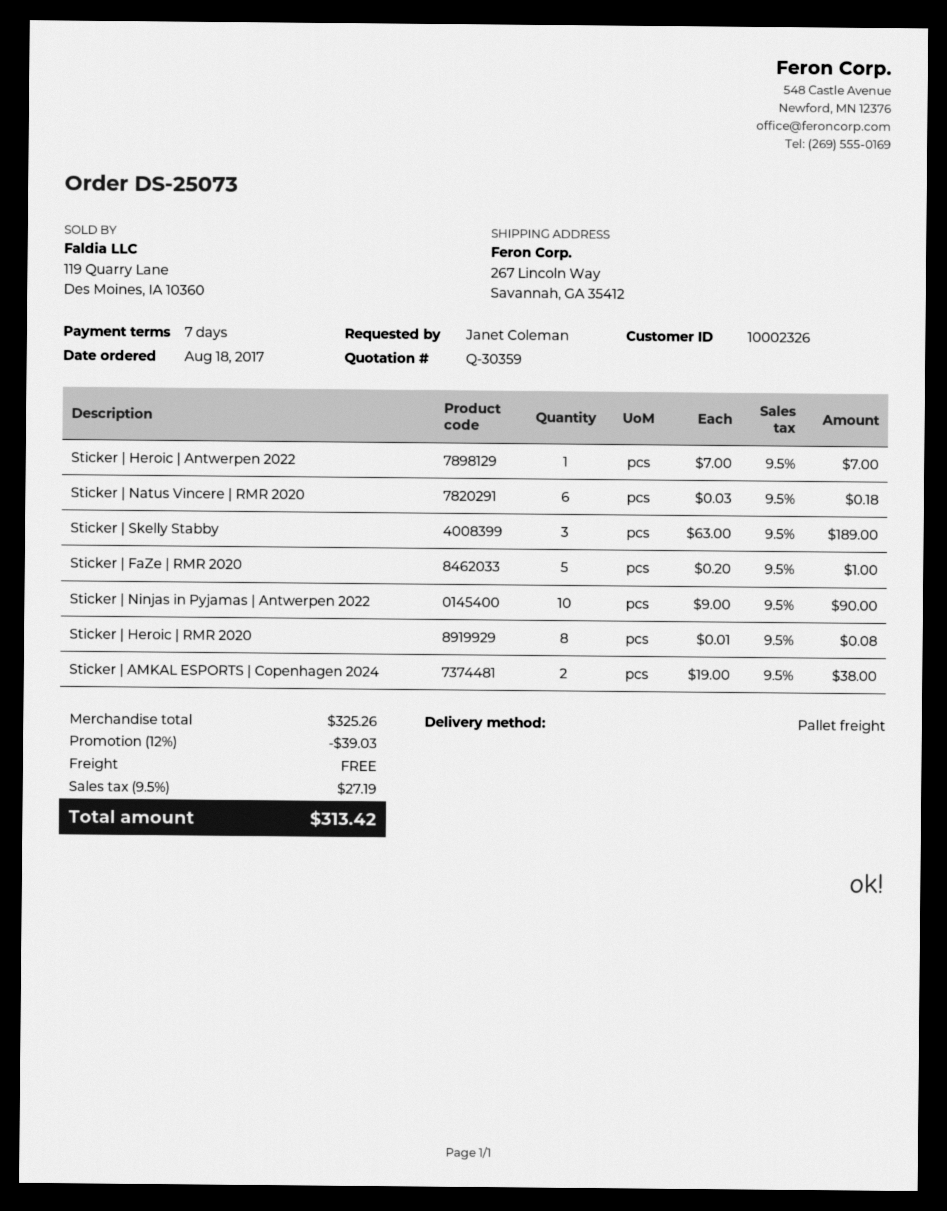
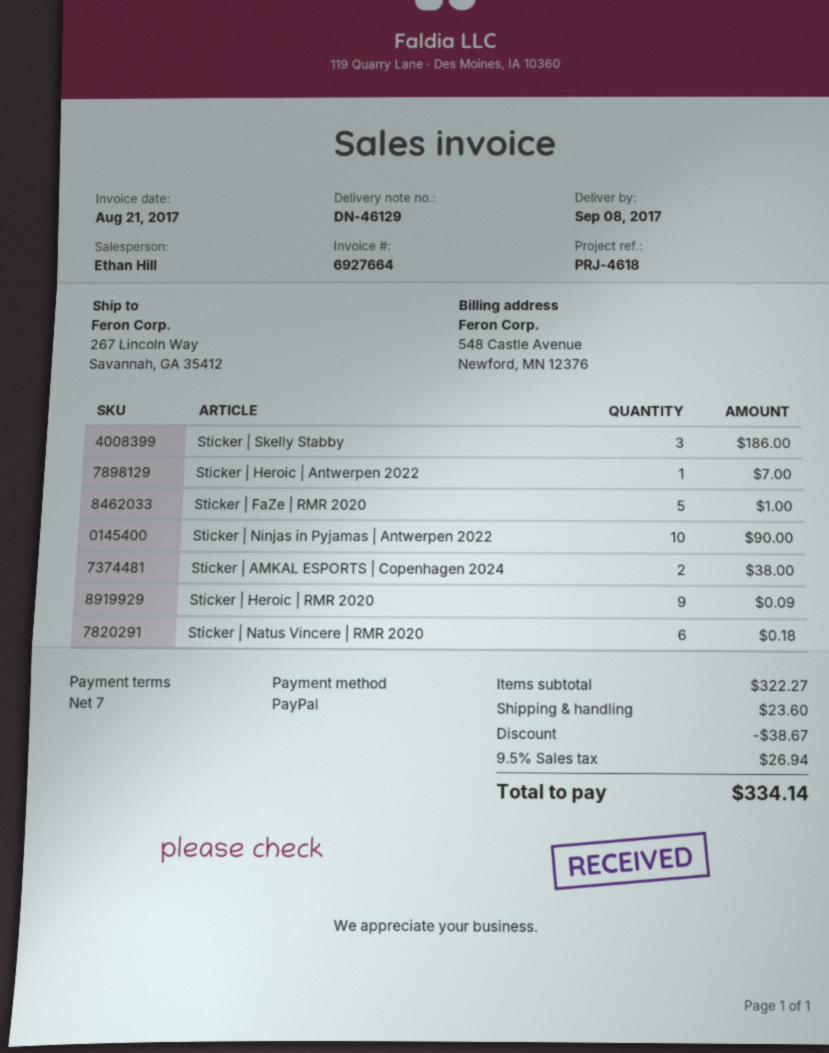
Sticker | Skelly Stabby: 3 for 189.00 -> 3 for 186.00
Sticker | Heroic | RMR 2020: 8 for 0.08 -> 9 for 0.09
subtotal: 325.26 -> 322.27
discount: 39.03 -> 38.67
shipping: 0.00 -> 23.60
tax: 9.5% = 27.19 -> 9.5% = 26.94
total: 313.42 -> 334.14

